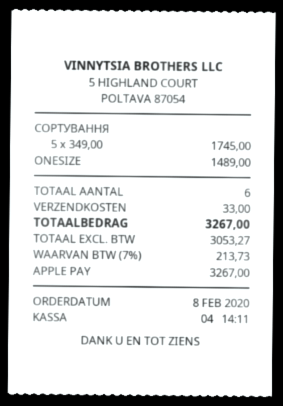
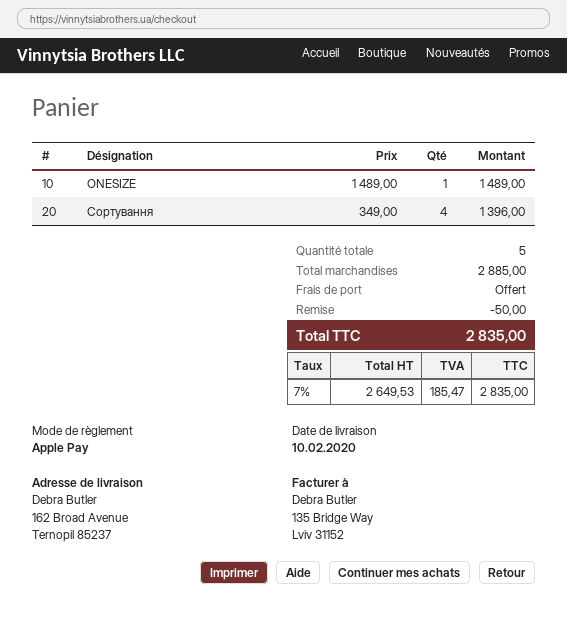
СОРТУВАННЯ: 5 x 349.00 = 1745.00 -> 4 x 349.00 = 1396.00
total quantity: 6 -> 5
discount: none -> 50.00
shipping: 33.00 -> 0.00
net: 3053.27 -> 2649.53
tax: 7% = 213.73 -> 7% = 185.47
total: 3267.00 -> 2835.00

